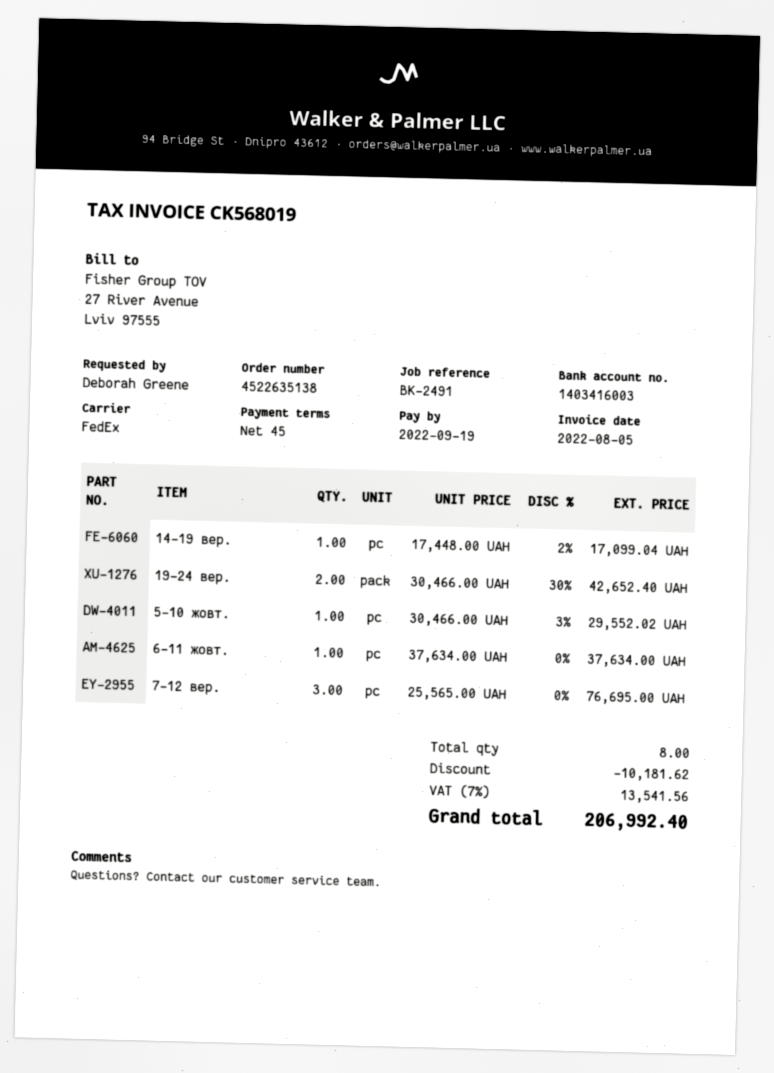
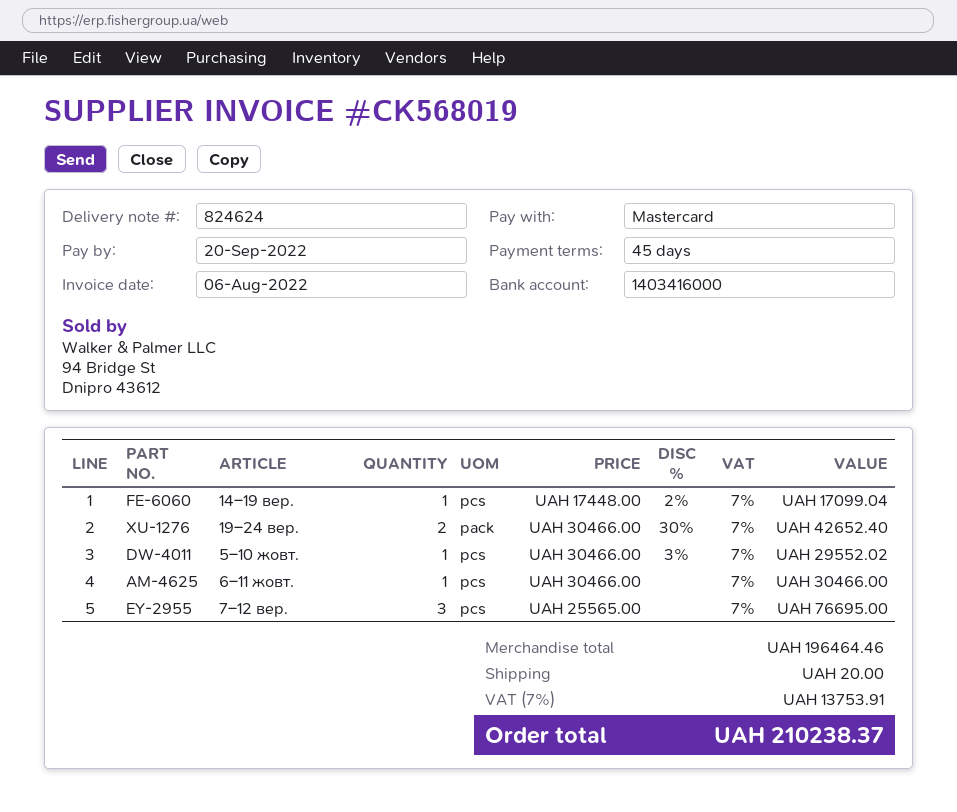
invoice date: 2022-08-05 -> 2022-08-06
due date: 2022-09-19 -> 2022-09-20
bank account: 1403416003 -> 1403416000
6–11 жовт.: 1 x 37634.00 = 37634.00 -> 1 x 30466.00 = 30466.00
discount: 10181.62 -> none
shipping: none -> 20.00
tax: 7% = 13541.56 -> 7% = 13753.91
total: 206992.40 -> 210238.37

